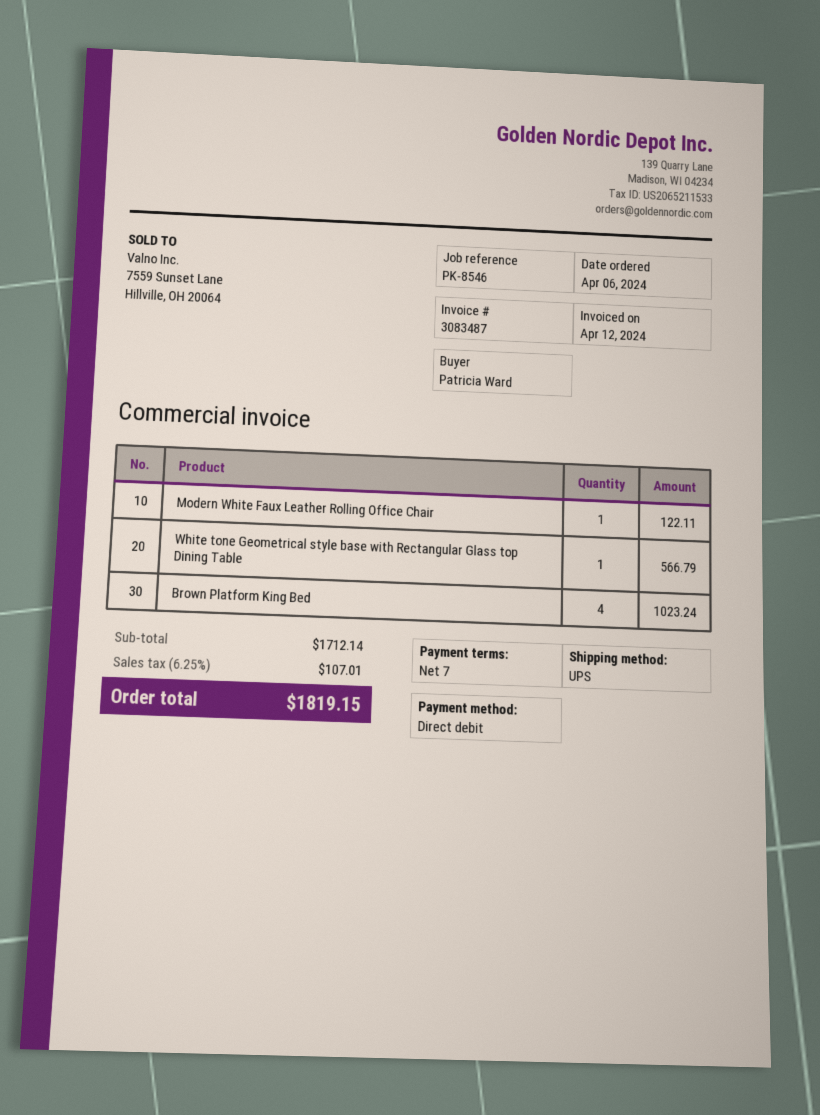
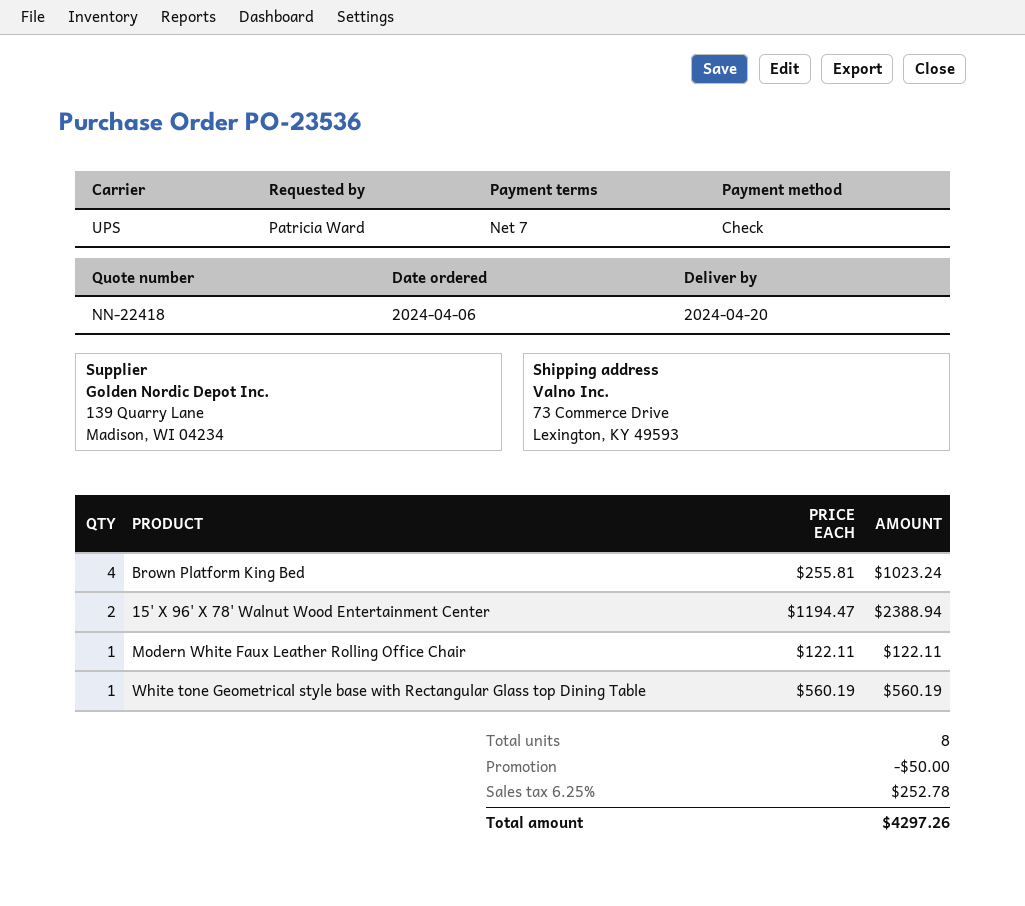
payment method: direct debit -> cheque
White tone Geometrical style base with Rectangular Glass top Dining Table: 1 for 566.79 -> 1 for 560.19
15' X 96' X 78' Walnut Wood Entertainment Center: none -> 2 for 2388.94
discount: none -> 50.00
tax: 6.25% = 107.01 -> 6.25% = 252.78
total: 1819.15 -> 4297.26

